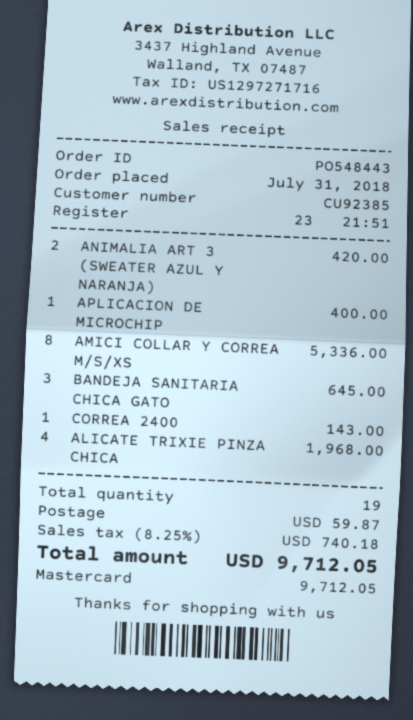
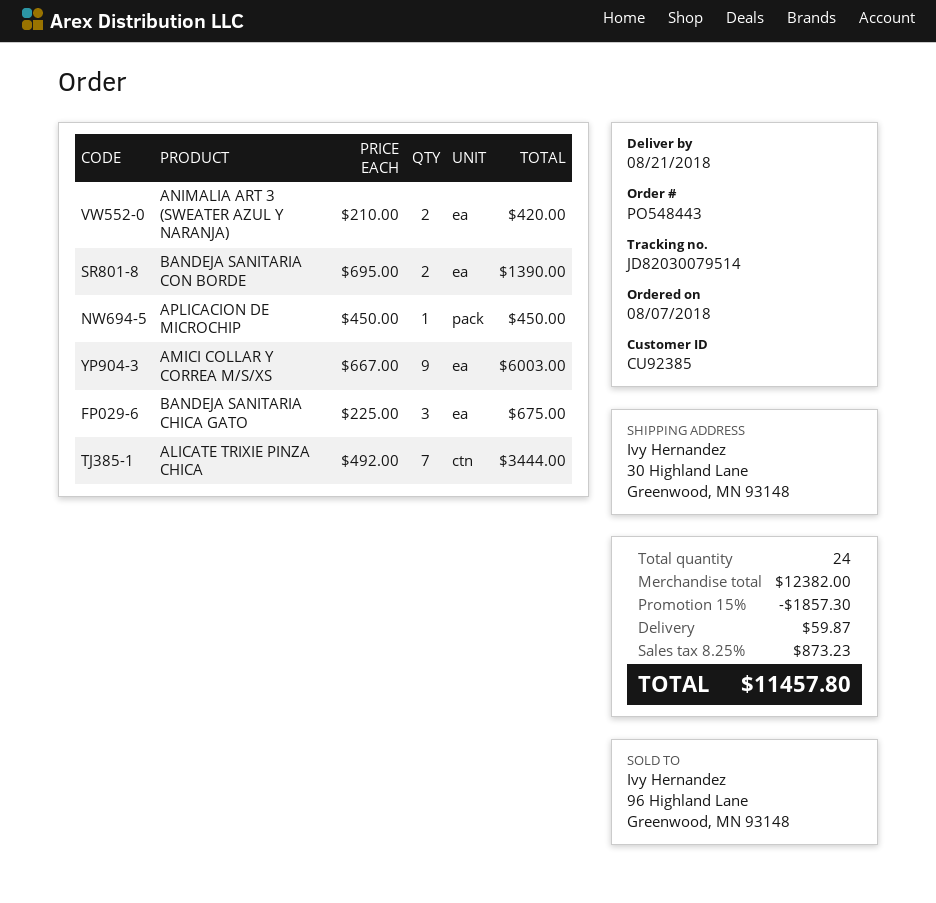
order date: 2018-07-31 -> 2018-08-07
APLICACION DE MICROCHIP: 1 for 400.00 -> 1 for 450.00
AMICI COLLAR Y CORREA M/S/XS: 8 for 5336.00 -> 9 for 6003.00
BANDEJA SANITARIA CHICA GATO: 3 for 645.00 -> 3 for 675.00
CORREA 2400: 1 for 143.00 -> none
ALICATE TRIXIE PINZA CHICA: 4 for 1968.00 -> 7 for 3444.00
BANDEJA SANITARIA CON BORDE: none -> 2 for 1390.00
total quantity: 19 -> 24
discount: none -> 15% = 1857.30
tax: 8.25% = 740.18 -> 8.25% = 873.23
total: 9712.05 -> 11457.80

